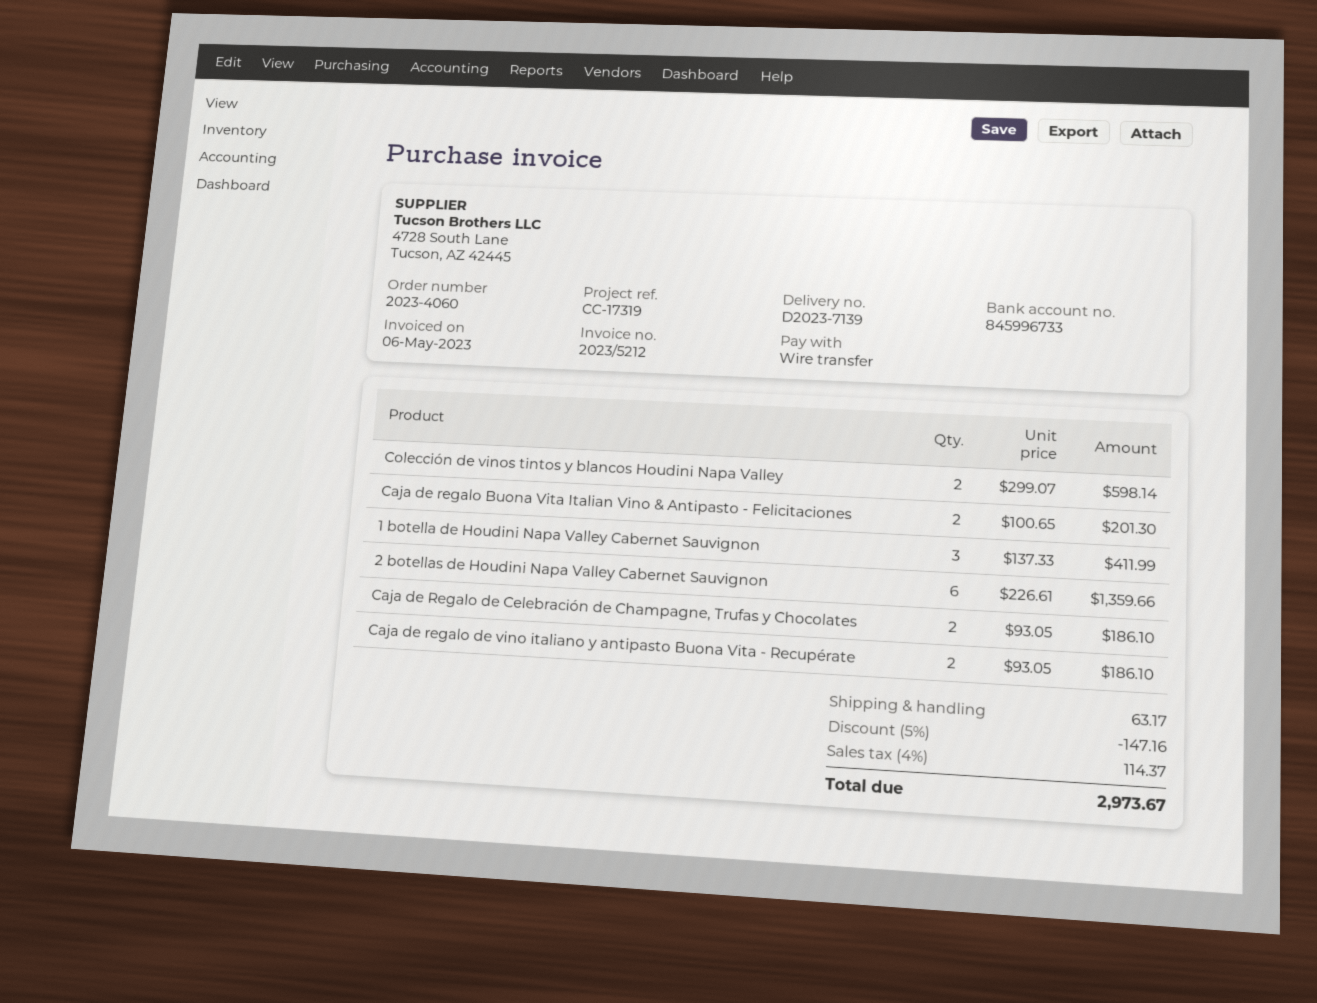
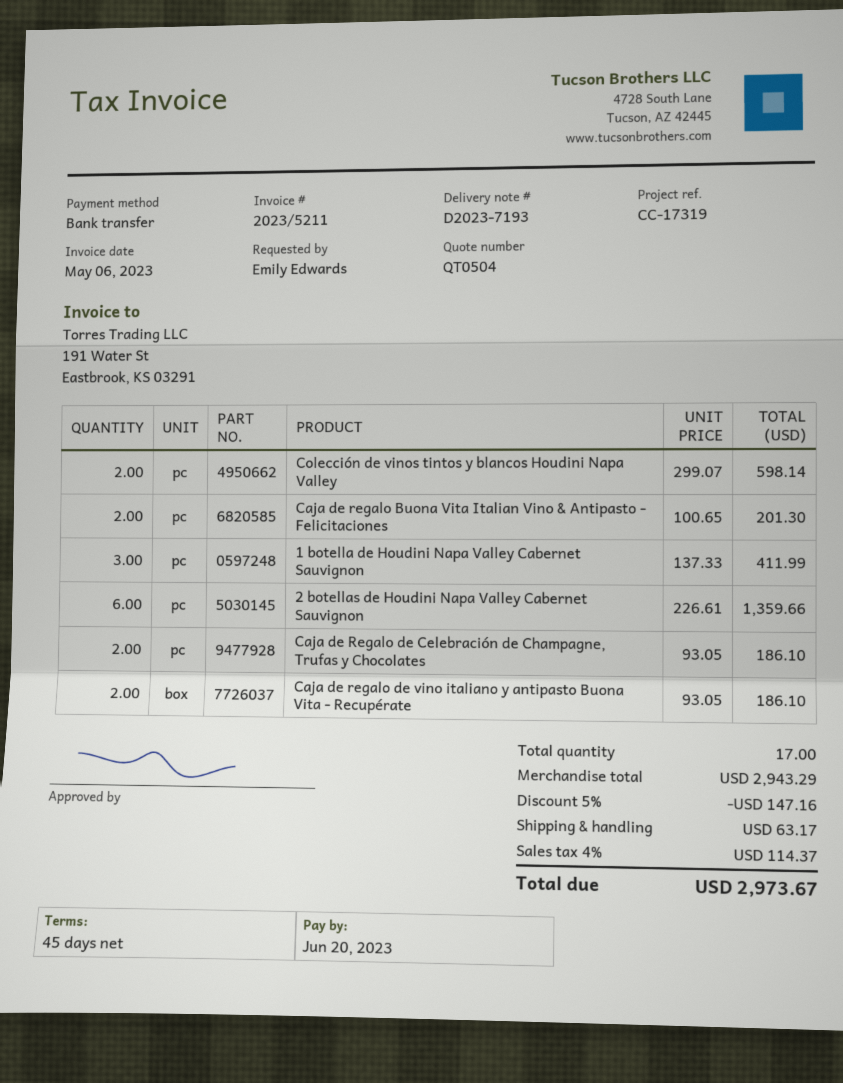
delivery note number: D2023-7139 -> D2023-7193
invoice number: 2023/5212 -> 2023/5211

